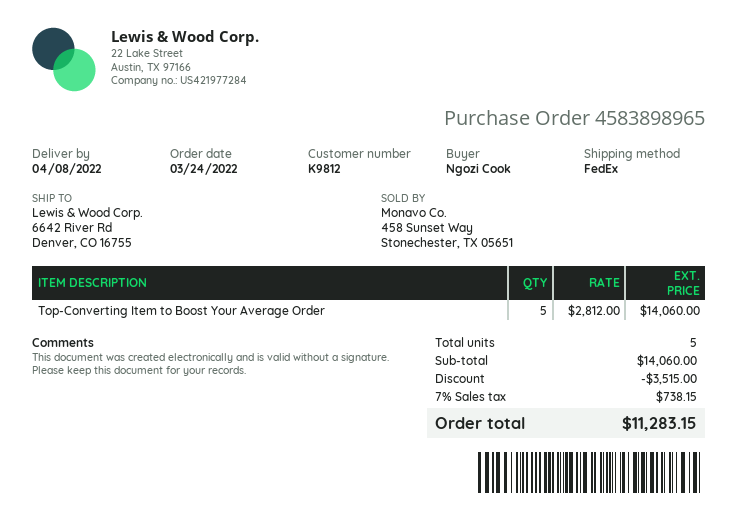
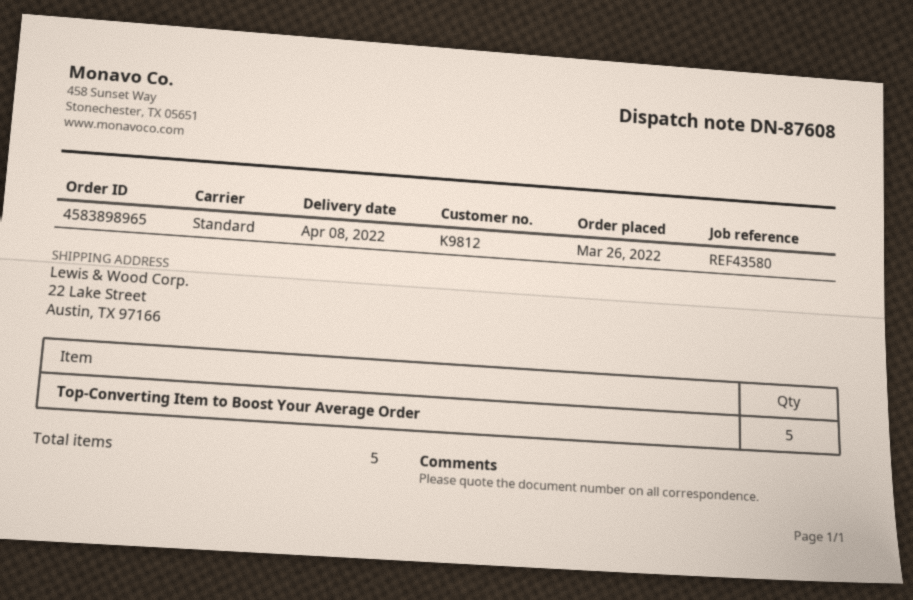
order date: 2022-03-24 -> 2022-03-26
shipping method: FedEx -> standard
ship to: 6642 River Rd, Denver, CO 16755 -> 22 Lake Street, Austin, TX 97166

